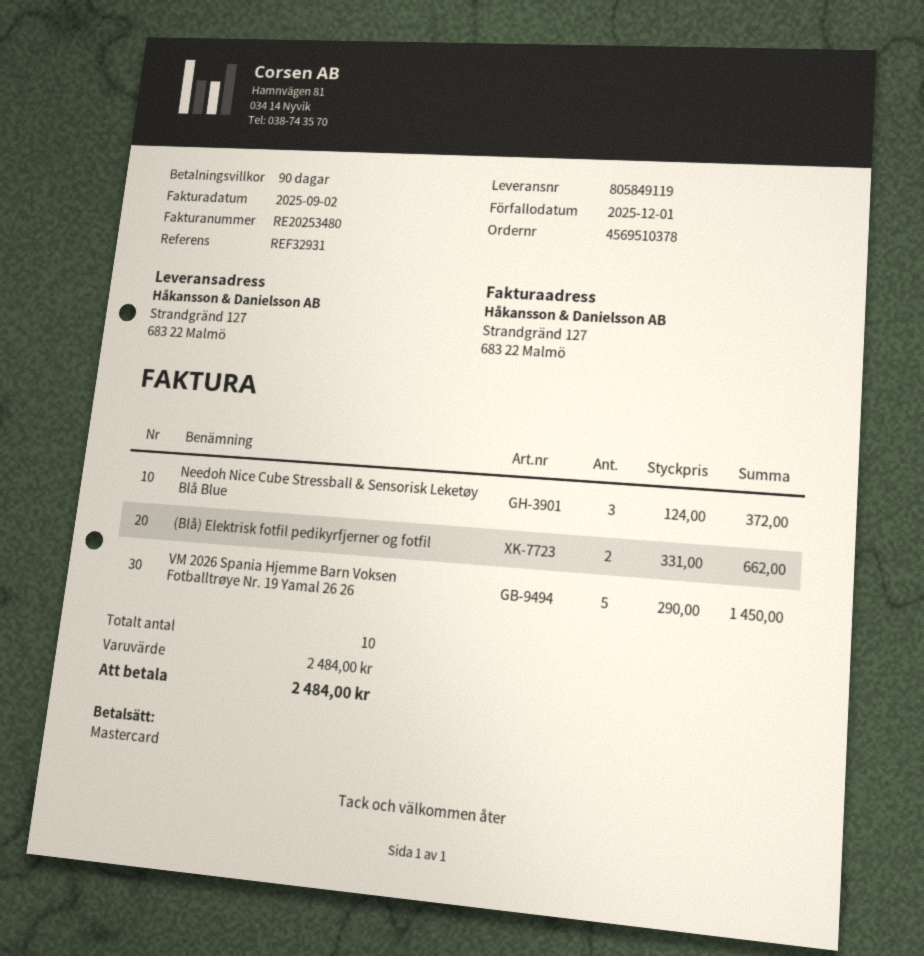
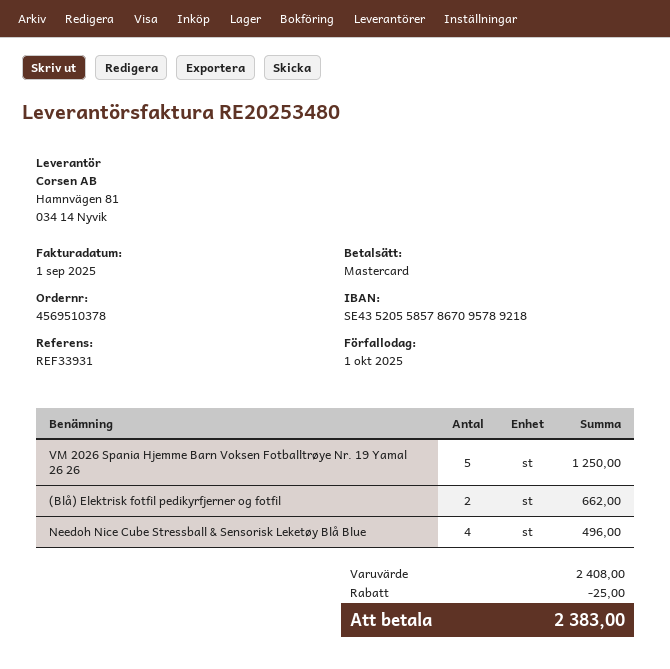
invoice date: 2025-09-02 -> 2025-09-01
due date: 2025-12-01 -> 2025-10-01
reference: REF32931 -> REF33931
Needoh Nice Cube Stressball & Sensorisk Leketøy Blå Blue: 3 for 372.00 -> 4 for 496.00
VM 2026 Spania Hjemme Barn Voksen Fotballtrøye Nr. 19 Yamal 26 26: 5 for 1450.00 -> 5 for 1250.00
subtotal: 2484.00 -> 2408.00
discount: none -> 25.00
total: 2484.00 -> 2383.00

